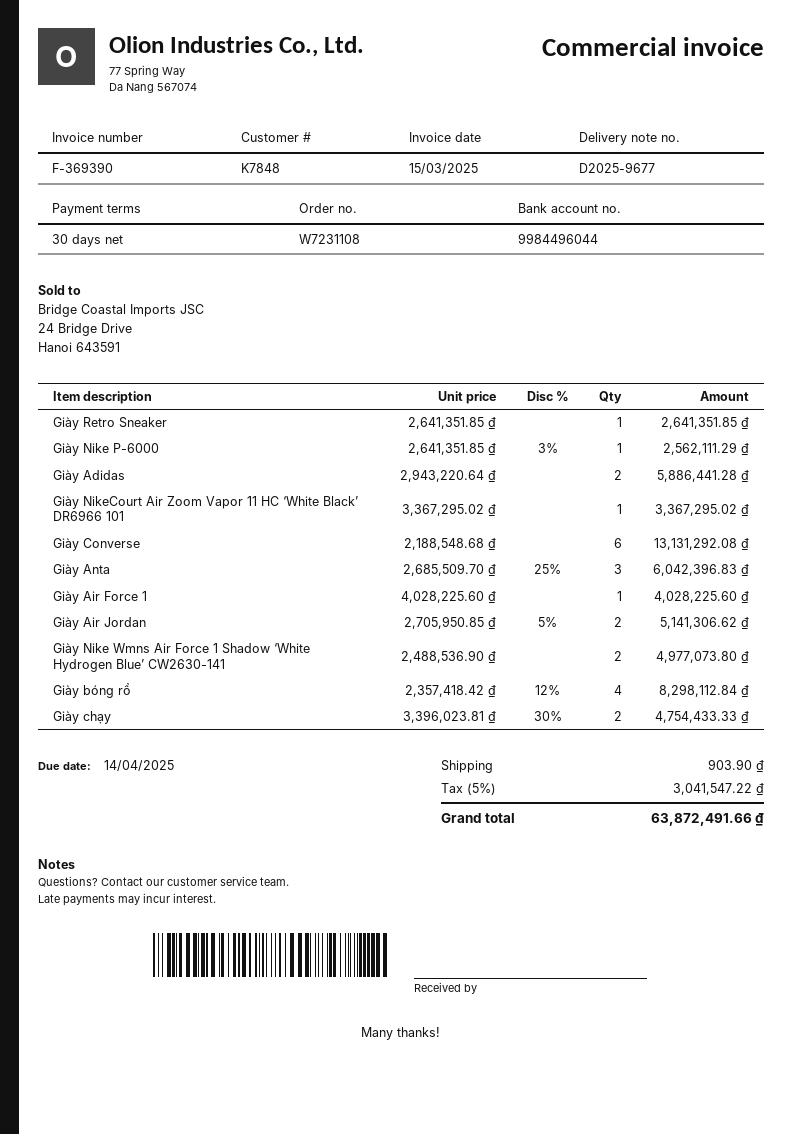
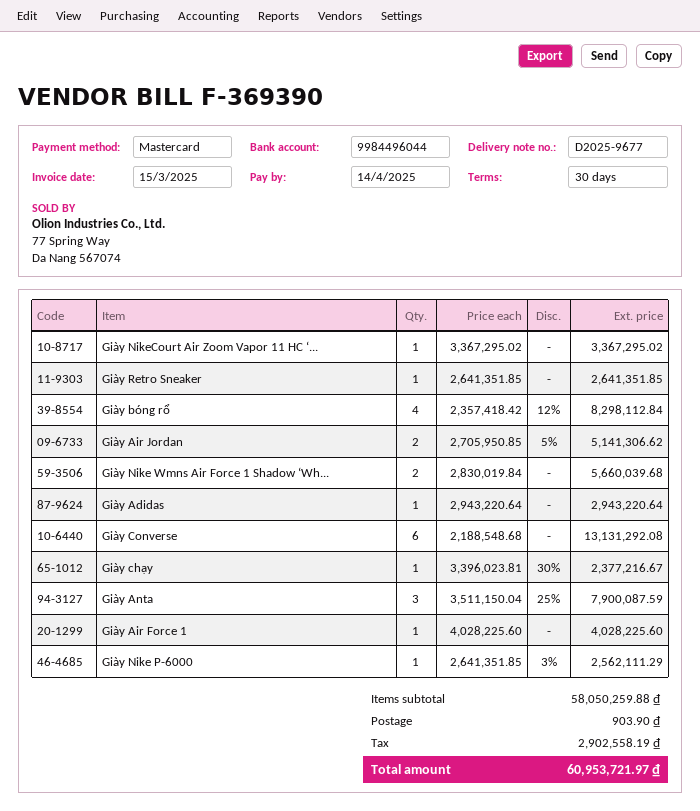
Giày Adidas: 2 x 2943220.64 = 5886441.28 -> 1 x 2943220.64 = 2943220.64
Giày Anta: 3 x 2685509.70 - 25% = 6042396.83 -> 3 x 3511150.04 - 25% = 7900087.59
Giày Nike Wmns Air Force 1 Shadow ‘White Hydrogen Blue’ CW2630-141: 2 x 2488536.90 = 4977073.80 -> 2 x 2830019.84 = 5660039.68
Giày chạy: 2 x 3396023.81 - 30% = 4754433.33 -> 1 x 3396023.81 - 30% = 2377216.67
tax: 3041547.22 -> 2902558.19
total: 63872491.66 -> 60953721.97

